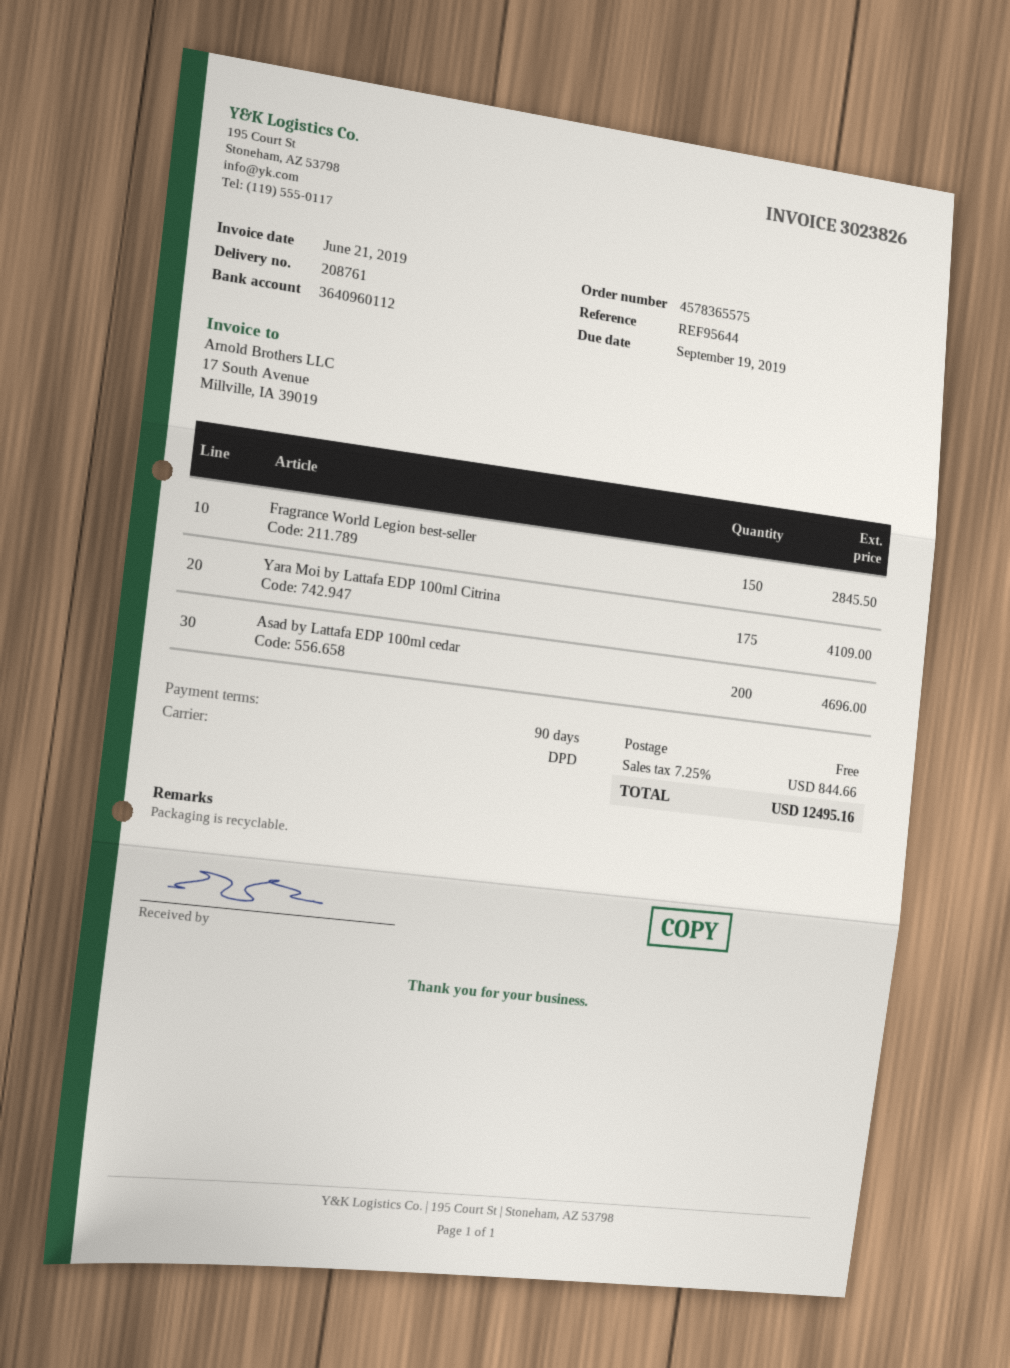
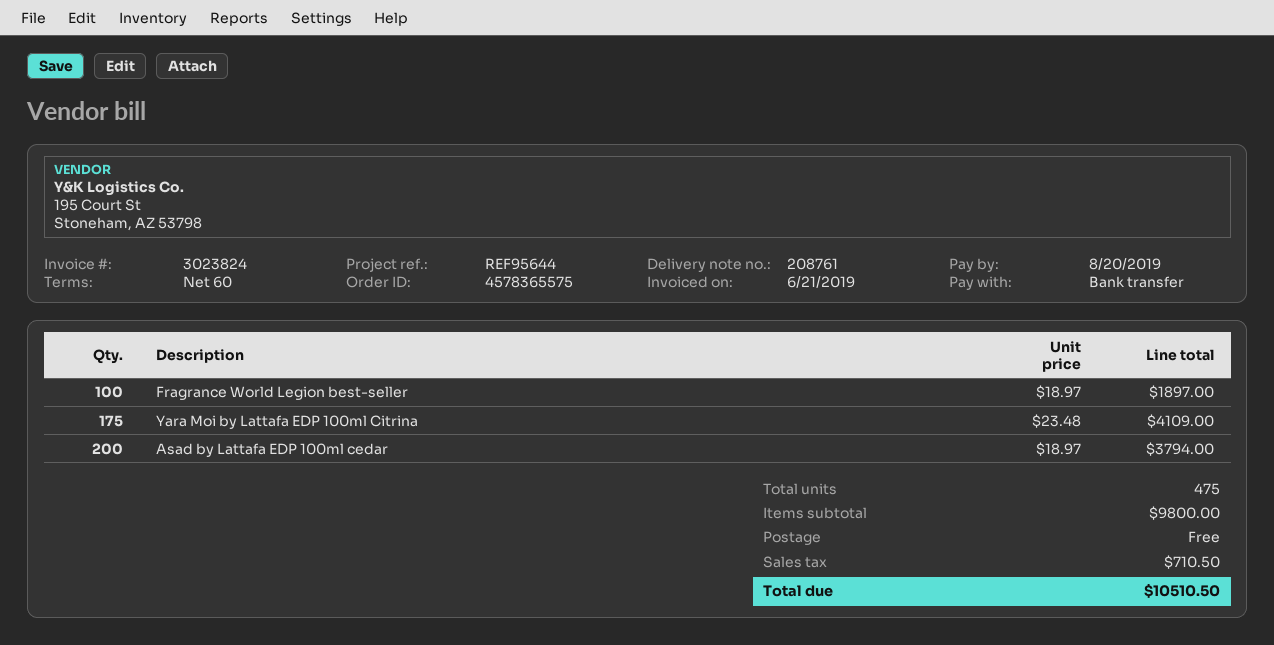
invoice number: 3023826 -> 3023824
payment terms: 90 days -> 60 days
due date: 2019-09-19 -> 2019-08-20
Fragrance World Legion best-seller: 150 for 2845.50 -> 100 for 1897.00
Asad by Lattafa EDP 100ml cedar: 200 for 4696.00 -> 200 for 3794.00
tax: 844.66 -> 710.50
total: 12495.16 -> 10510.50

